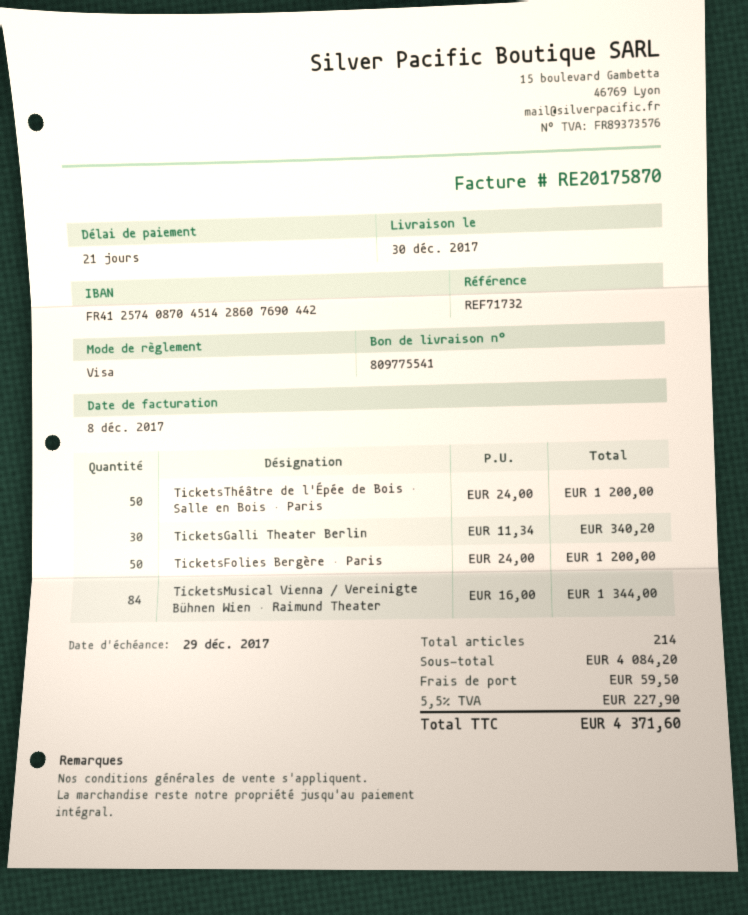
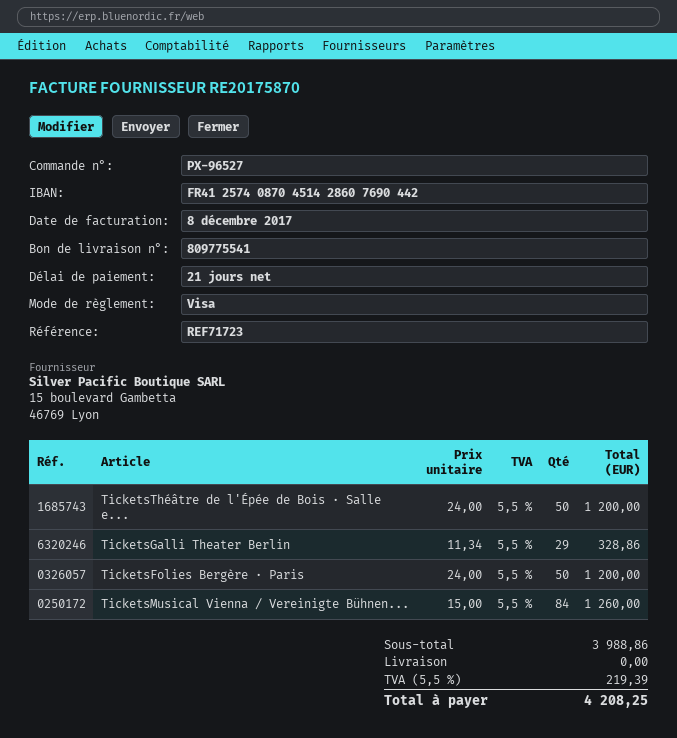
reference: REF71732 -> REF71723
TicketsGalli Theater Berlin: 30 x 11.34 = 340.20 -> 29 x 11.34 = 328.86
TicketsMusical Vienna / Vereinigte Bühnen Wien · Raimund Theater: 84 x 16.00 = 1344.00 -> 84 x 15.00 = 1260.00
subtotal: 4084.20 -> 3988.86
shipping: 59.50 -> 0.00
tax: 5.5% = 227.90 -> 5.5% = 219.39
total: 4371.60 -> 4208.25

